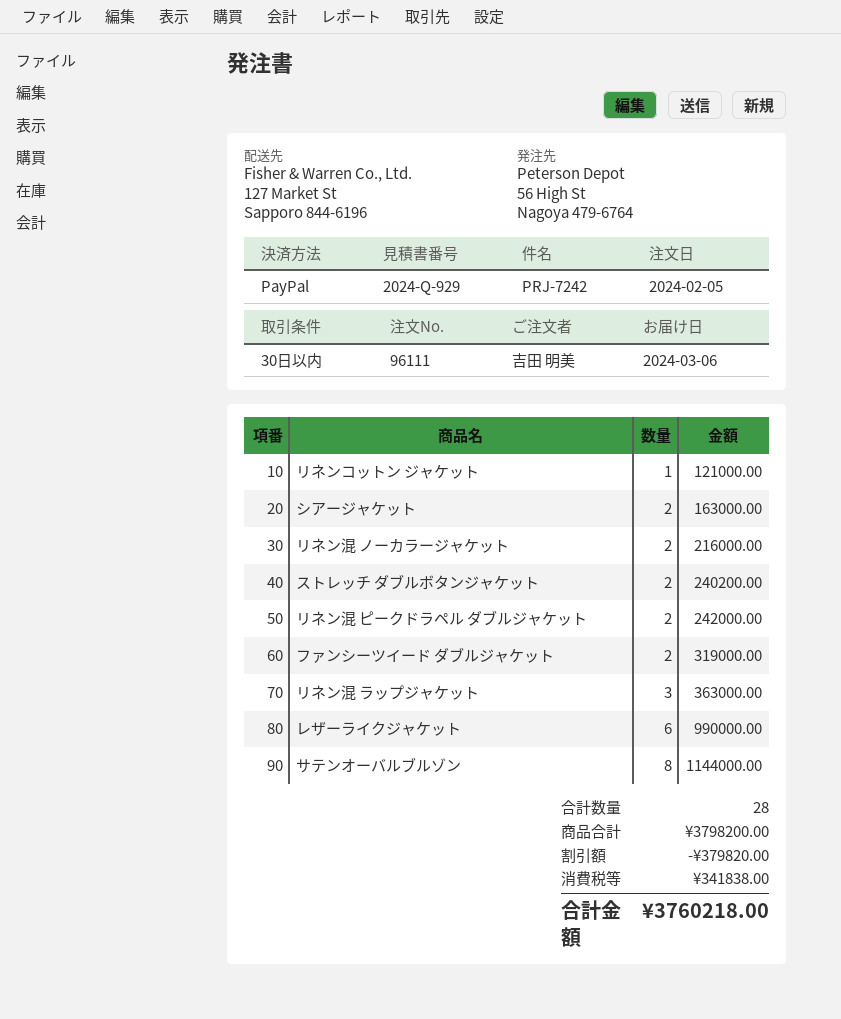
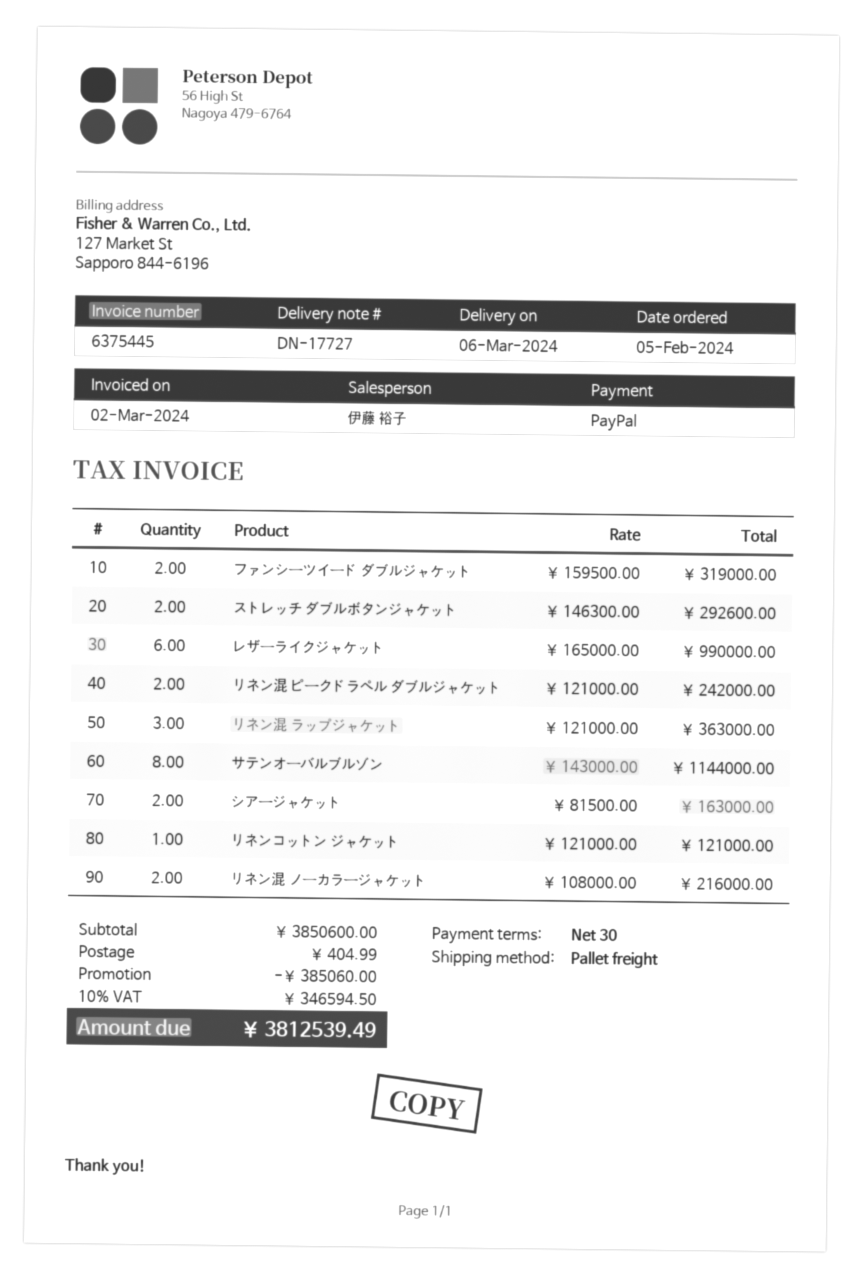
ストレッチ ダブルボタンジャケット: 2 for 240200.00 -> 2 for 292600.00
subtotal: 3798200.00 -> 3850600.00
discount: 379820.00 -> 385060.00
shipping: none -> 404.99
tax: 341838.00 -> 346594.50
total: 3760218.00 -> 3812539.49

